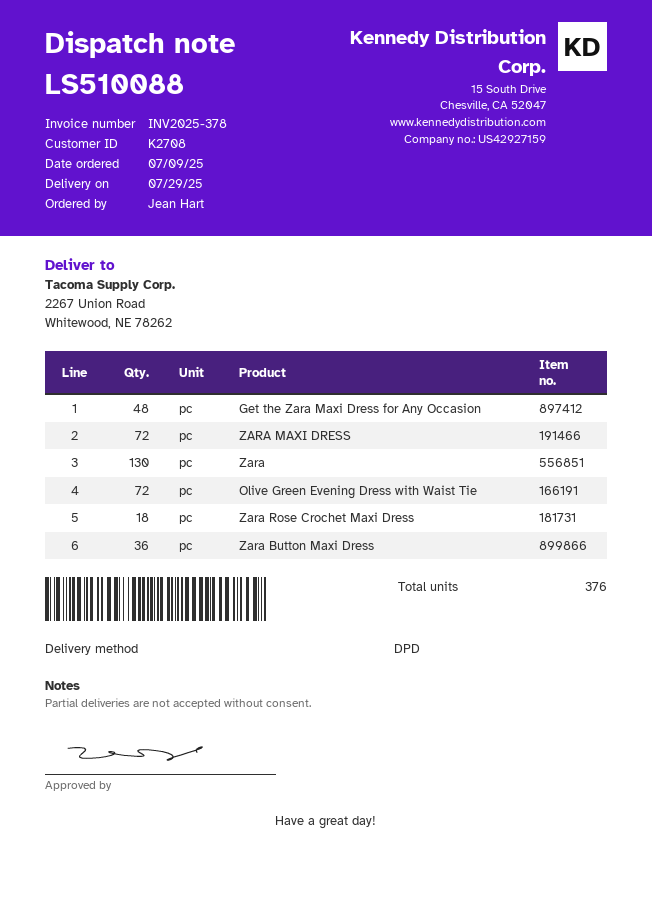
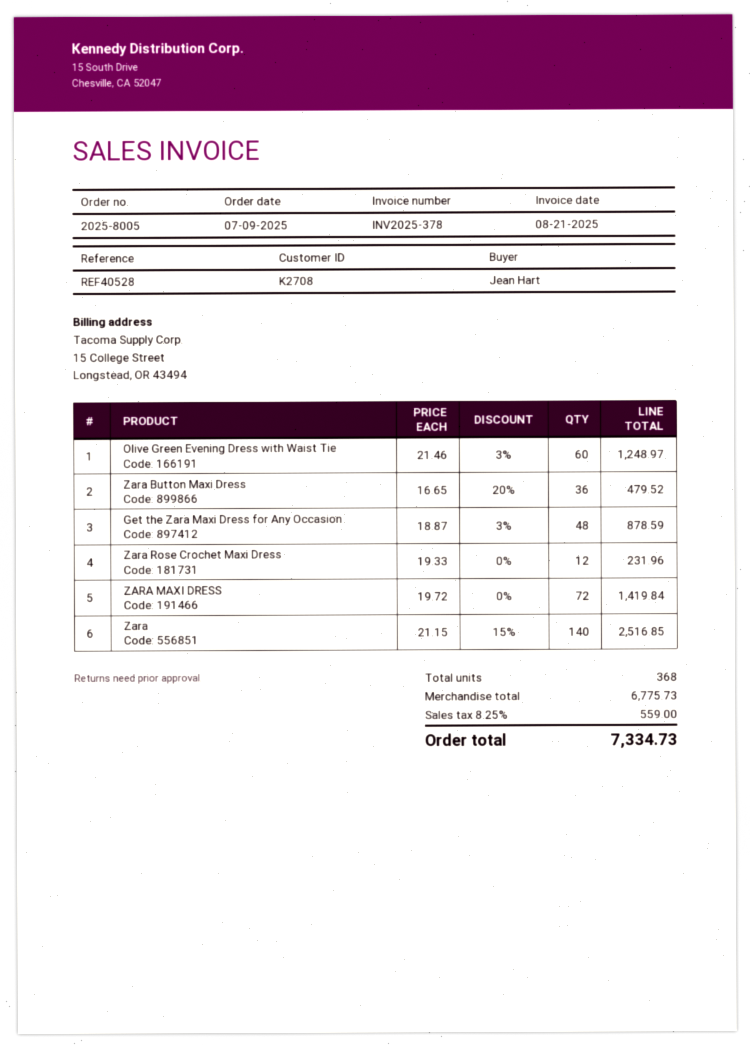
Zara: 130 -> 140
Olive Green Evening Dress with Waist Tie: 72 -> 60
Zara Rose Crochet Maxi Dress: 18 -> 12
total quantity: 376 -> 368

